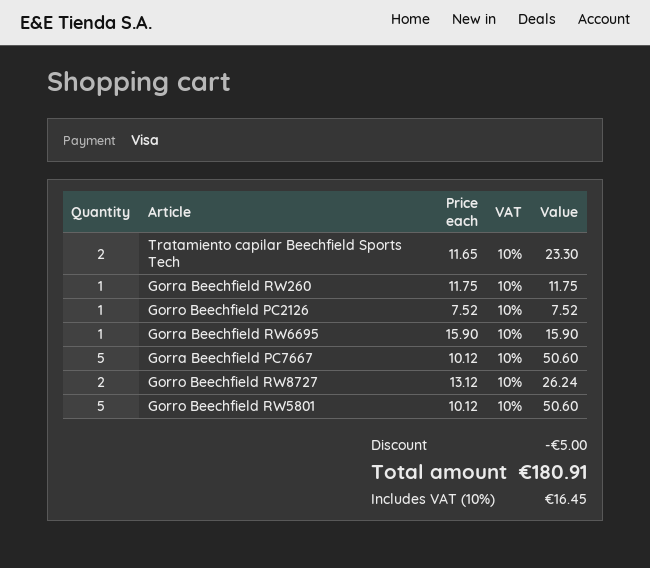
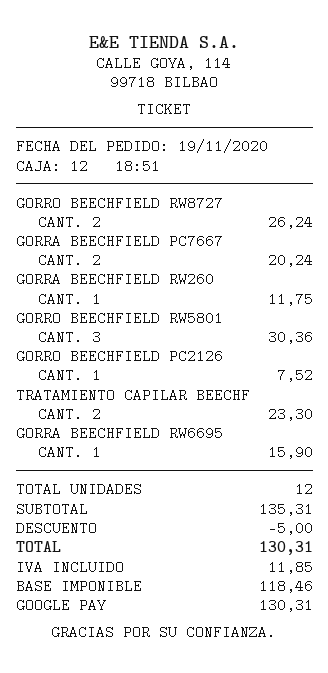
payment method: Visa -> Google Pay
Gorra Beechfield PC7667: 5 for 50.60 -> 2 for 20.24
Gorro Beechfield RW5801: 5 for 50.60 -> 3 for 30.36
tax: 16.45 -> 11.85
total: 180.91 -> 130.31

